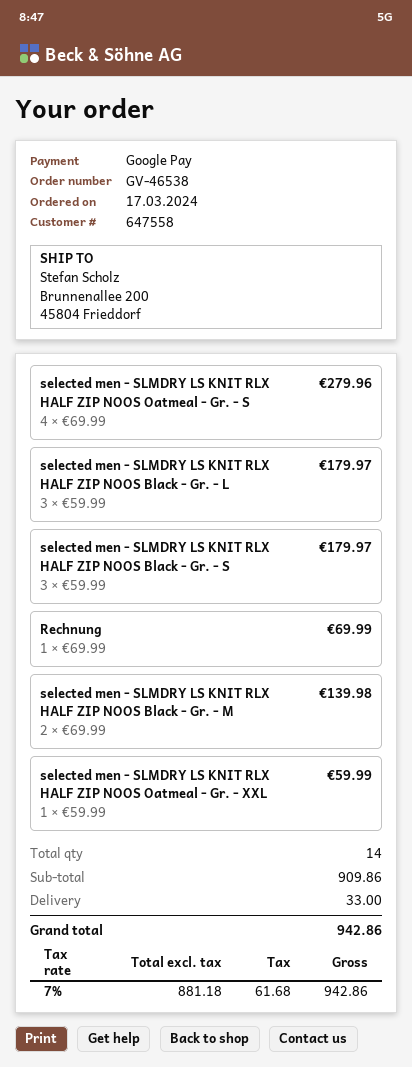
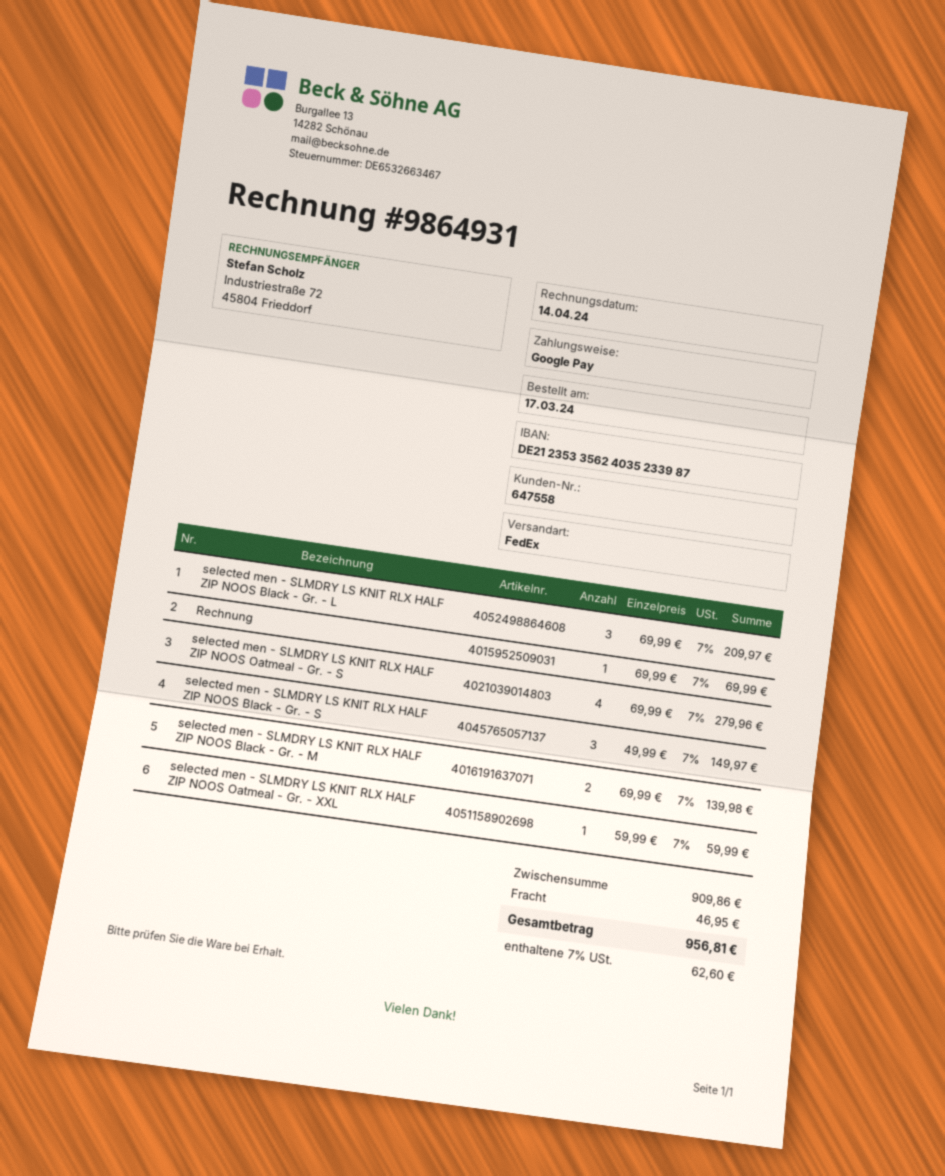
selected men - SLMDRY LS KNIT RLX HALF ZIP NOOS Black - Gr. - L: 3 x 59.99 = 179.97 -> 3 x 69.99 = 209.97
selected men - SLMDRY LS KNIT RLX HALF ZIP NOOS Black - Gr. - S: 3 x 59.99 = 179.97 -> 3 x 49.99 = 149.97
shipping: 33.00 -> 46.95
tax: 7% = 61.68 -> 7% = 62.60
total: 942.86 -> 956.81

